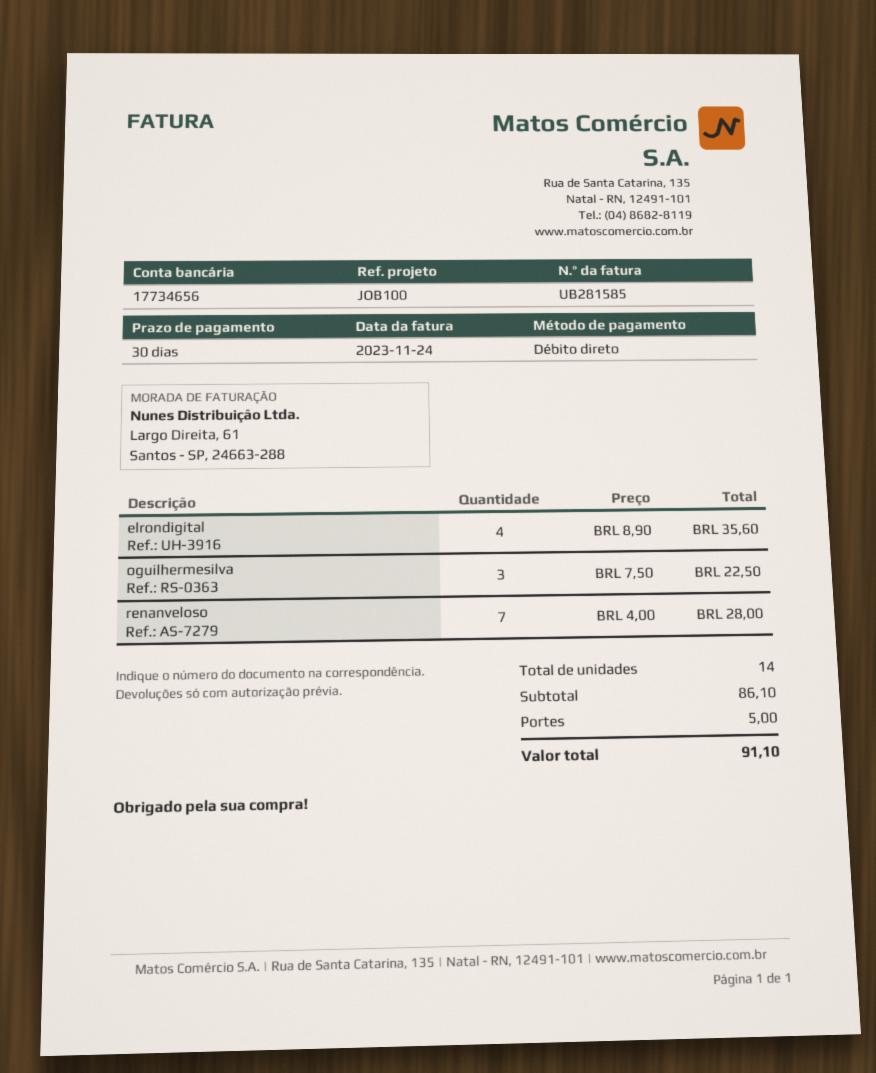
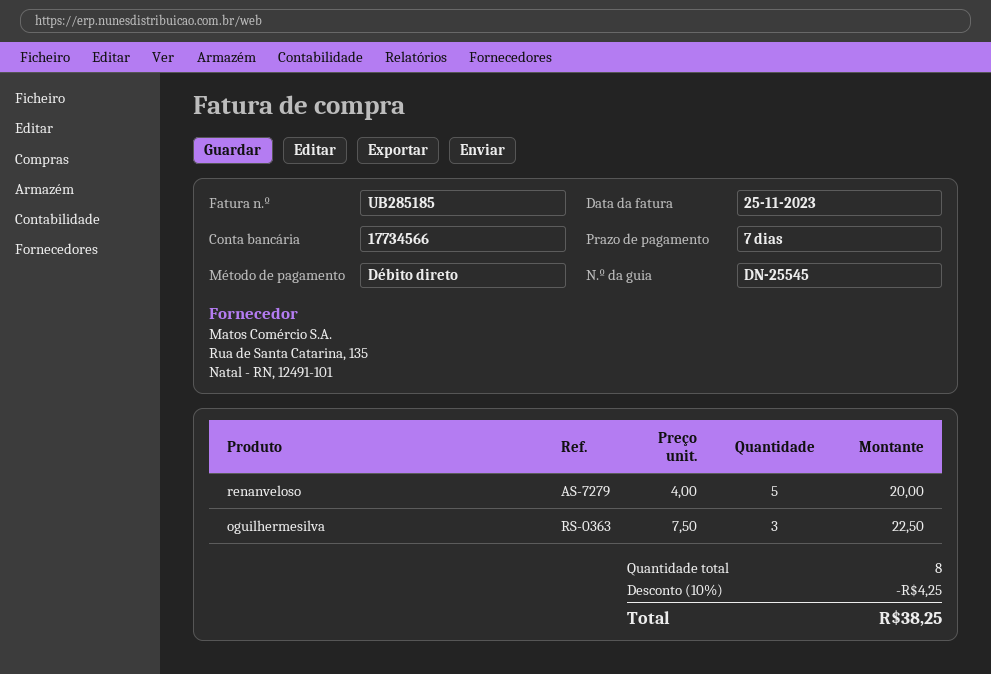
invoice number: UB281585 -> UB285185
invoice date: 2023-11-24 -> 2023-11-25
payment terms: 30 days -> 7 days
bank account: 17734656 -> 17734566
elrondigital: 4 x 8.90 = 35.60 -> none
renanveloso: 7 x 4.00 = 28.00 -> 5 x 4.00 = 20.00
total quantity: 14 -> 8
discount: none -> 10% = 4.25
shipping: 5.00 -> none
total: 91.10 -> 38.25

